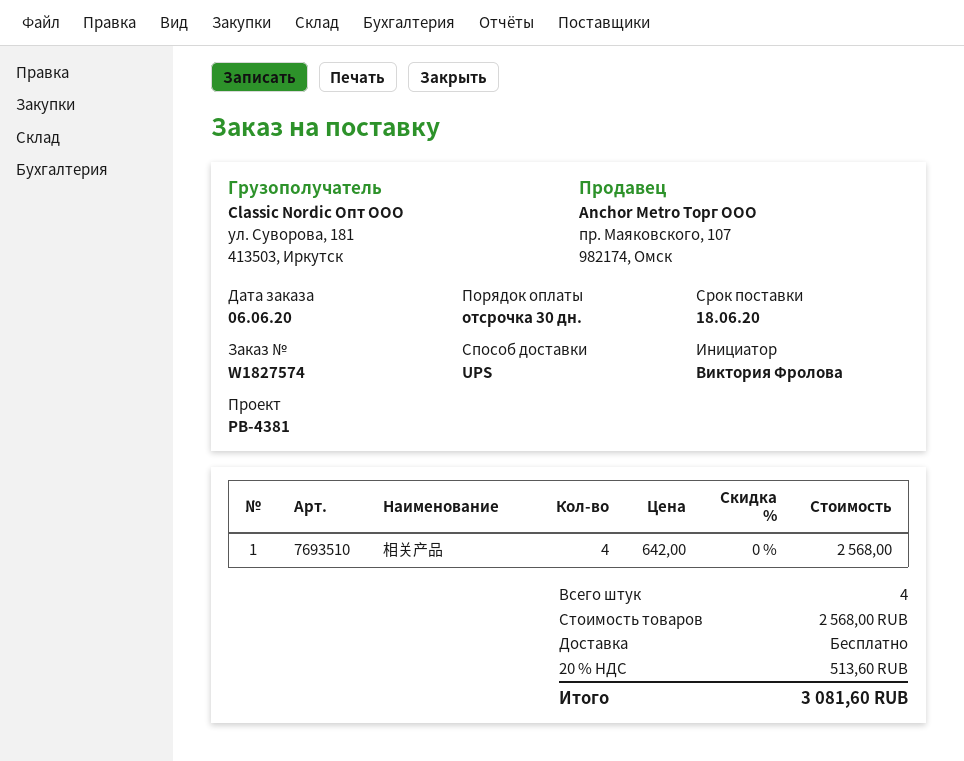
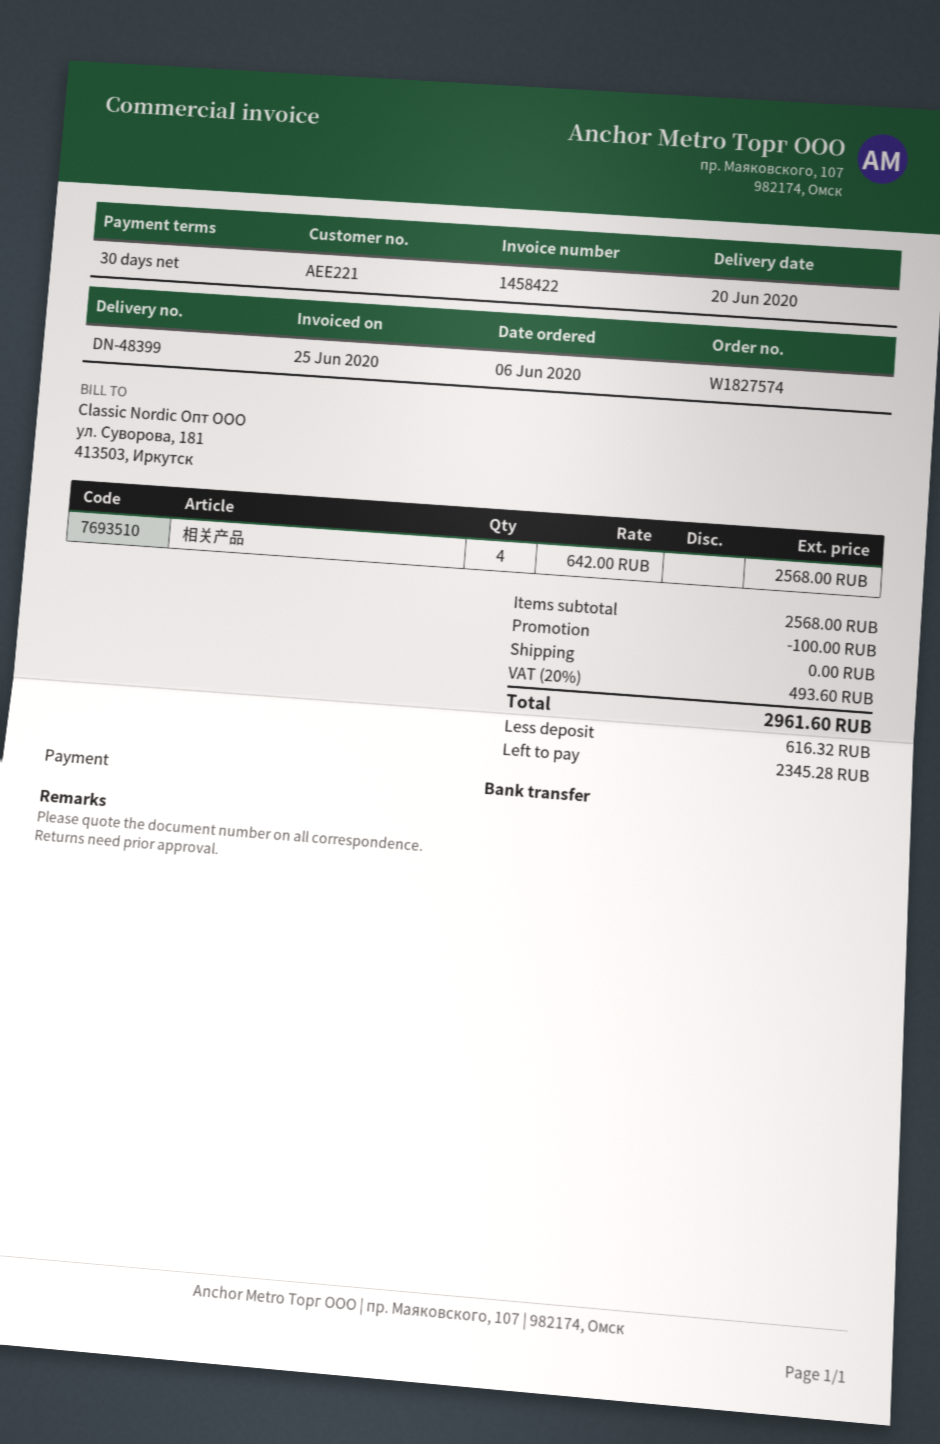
delivery date: 2020-06-18 -> 2020-06-20
discount: none -> 100.00
tax: 20% = 513.60 -> 20% = 493.60
total: 3081.60 -> 2961.60

